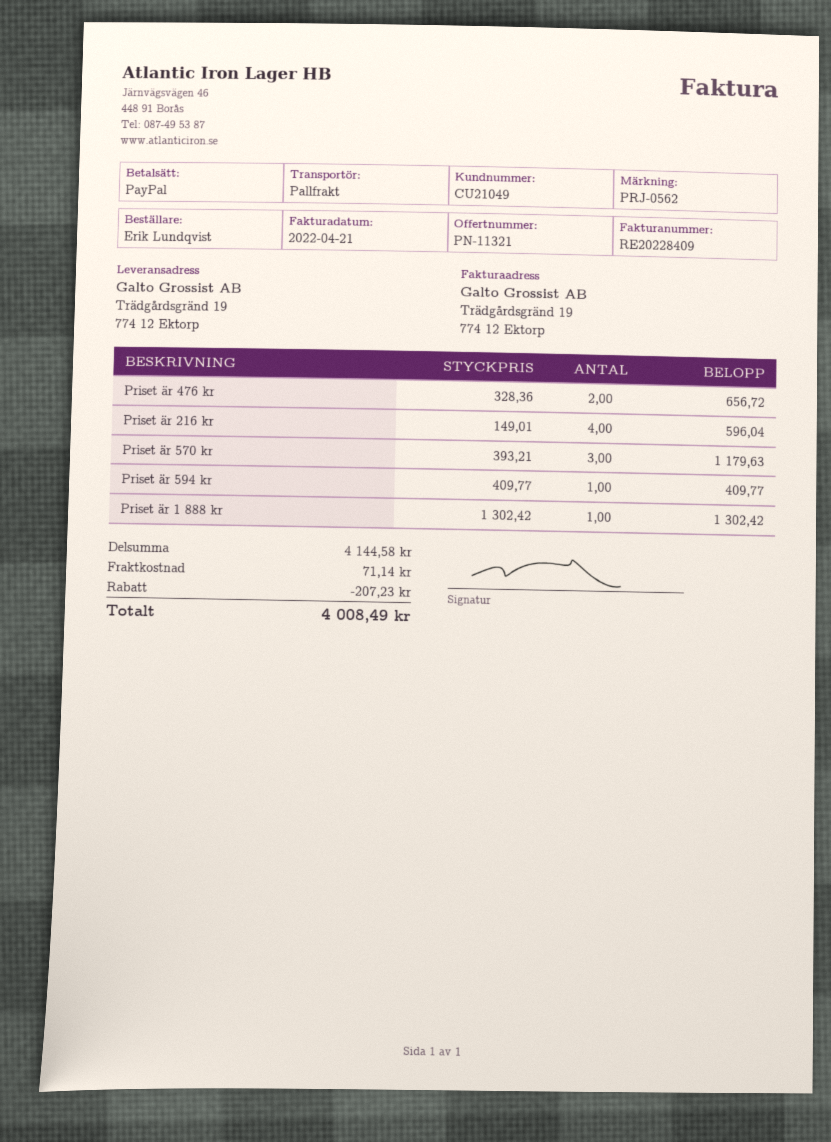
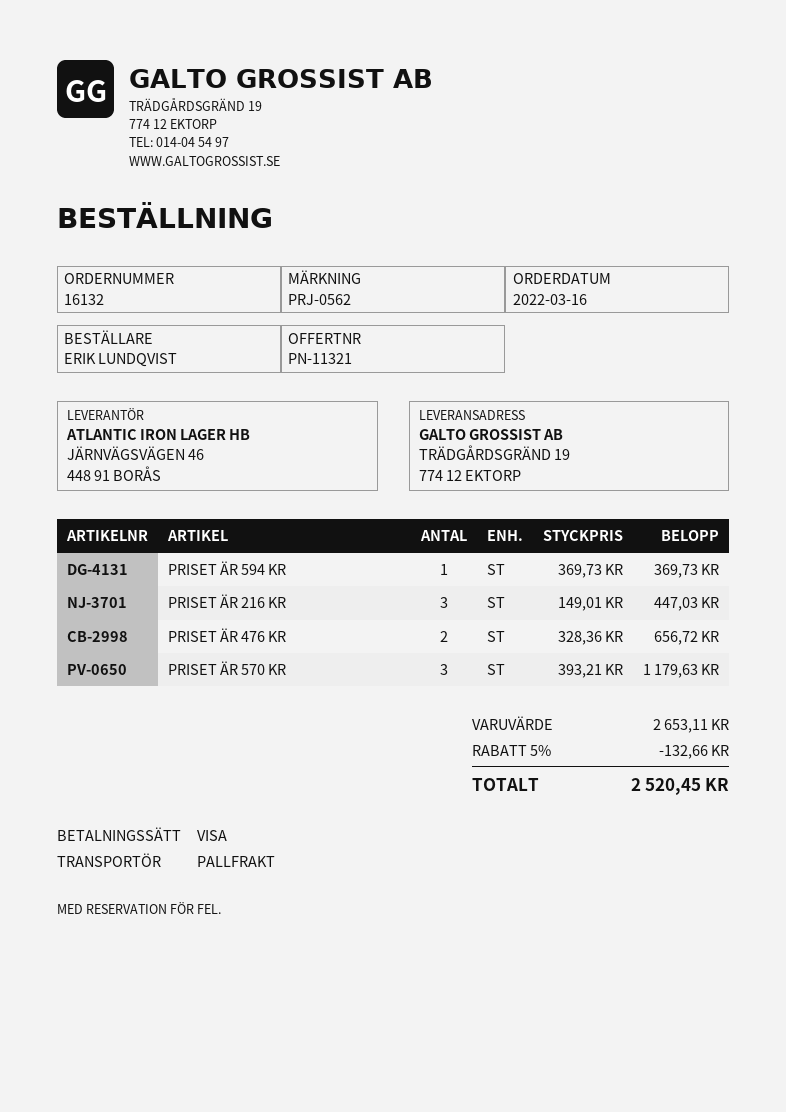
payment method: PayPal -> Visa
Priset är 216 kr: 4 x 149.01 = 596.04 -> 3 x 149.01 = 447.03
Priset är 594 kr: 1 x 409.77 = 409.77 -> 1 x 369.73 = 369.73
Priset är 1 888 kr: 1 x 1302.42 = 1302.42 -> none
subtotal: 4144.58 -> 2653.11
discount: 207.23 -> 132.66
shipping: 71.14 -> none
total: 4008.49 -> 2520.45

